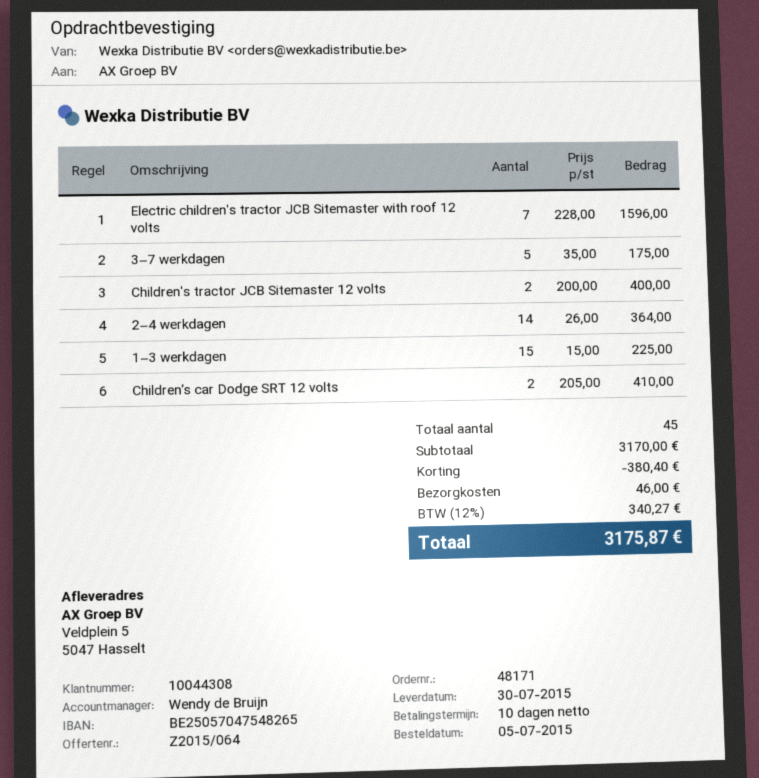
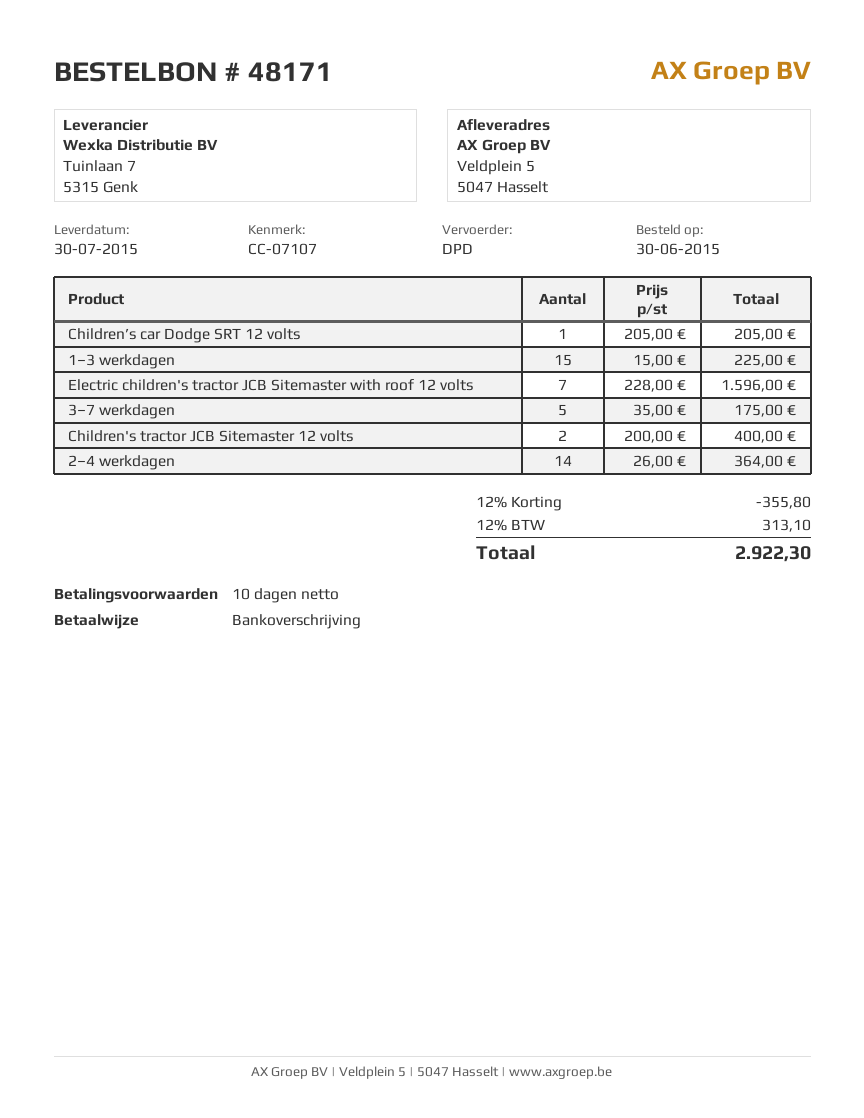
order date: 2015-07-05 -> 2015-06-30
Children’s car Dodge SRT 12 volts: 2 x 205.00 = 410.00 -> 1 x 205.00 = 205.00
discount: 380.40 -> 355.80
shipping: 46.00 -> none
tax: 12% = 340.27 -> 12% = 313.10
total: 3175.87 -> 2922.30

